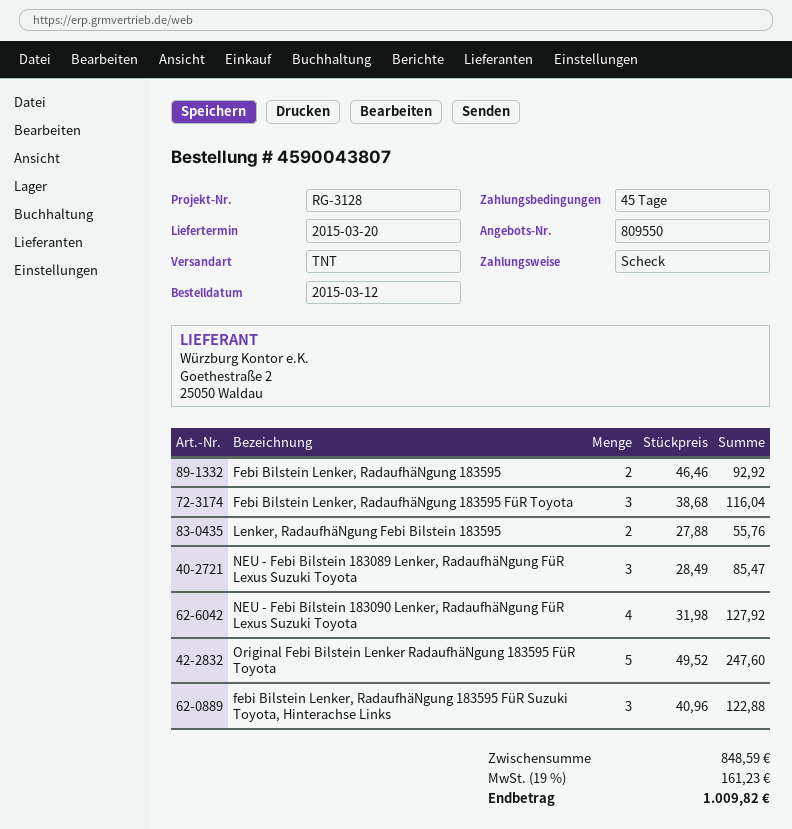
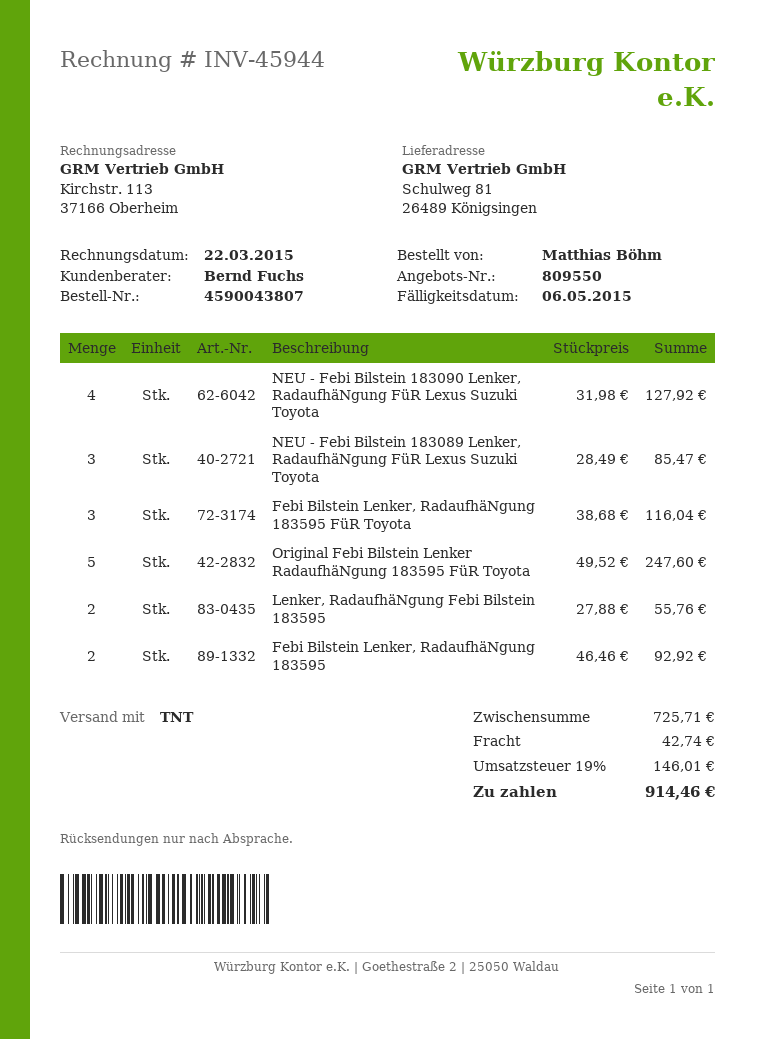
febi Bilstein Lenker, RadaufhäNgung 183595 FüR Suzuki Toyota, Hinterachse Links: 3 x 40.96 = 122.88 -> none
subtotal: 848.59 -> 725.71
shipping: none -> 42.74
tax: 19% = 161.23 -> 19% = 146.01
total: 1009.82 -> 914.46

